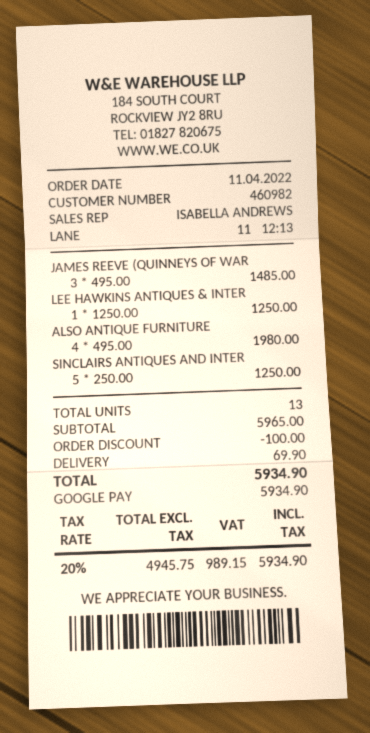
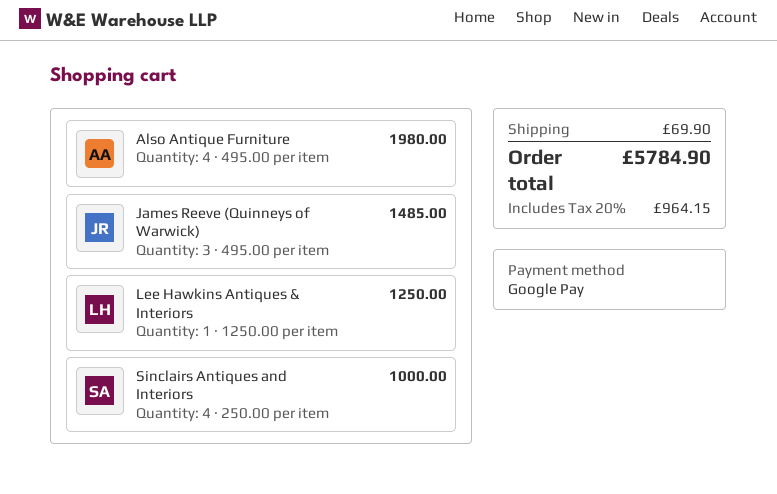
SINCLAIRS ANTIQUES AND INTER: 5 x 250.00 = 1250.00 -> 4 x 250.00 = 1000.00
discount: 100.00 -> none
tax: 20% = 989.15 -> 20% = 964.15
total: 5934.90 -> 5784.90

